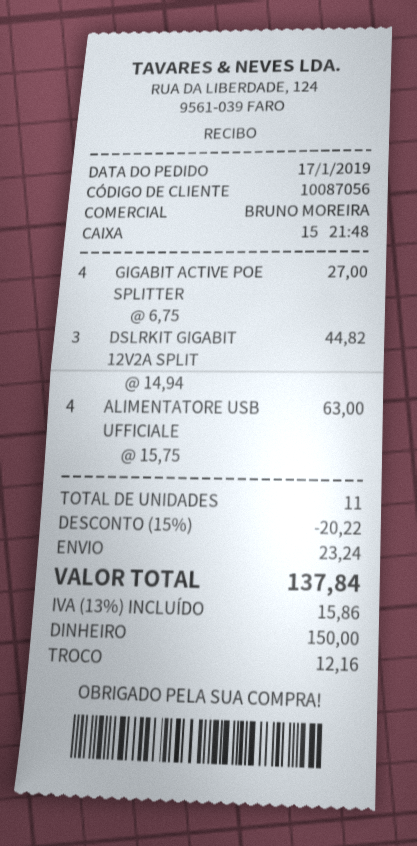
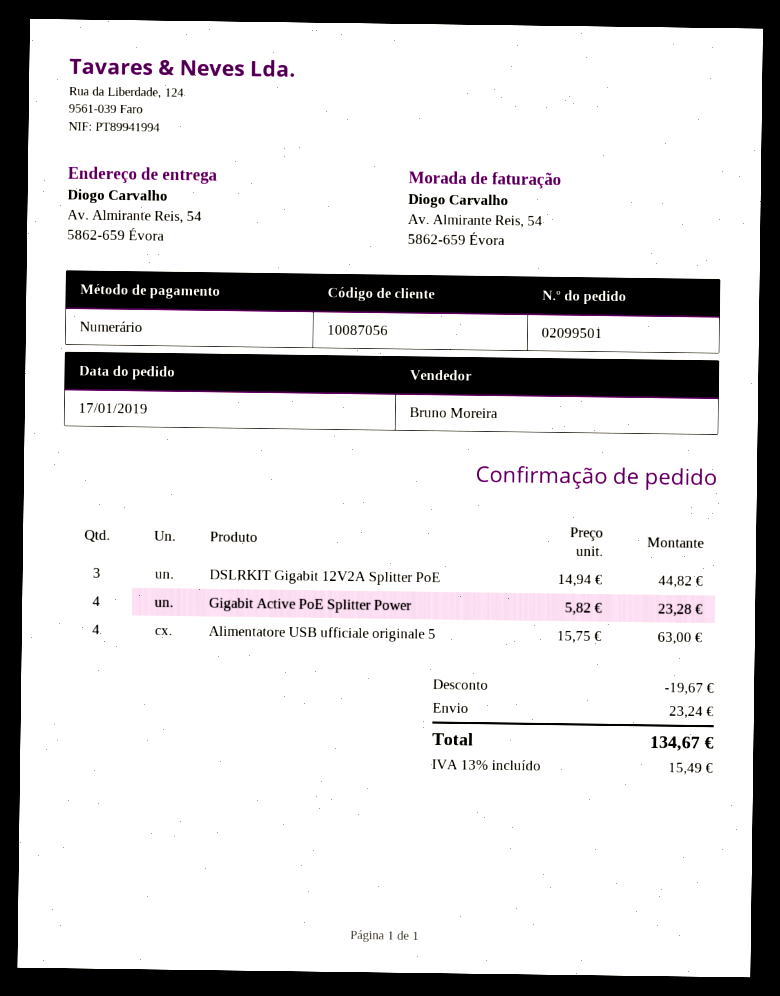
GIGABIT ACTIVE POE SPLITTER: 4 x 6.75 = 27.00 -> 4 x 5.82 = 23.28
discount: 20.22 -> 19.67
tax: 13% = 15.86 -> 13% = 15.49
total: 137.84 -> 134.67

